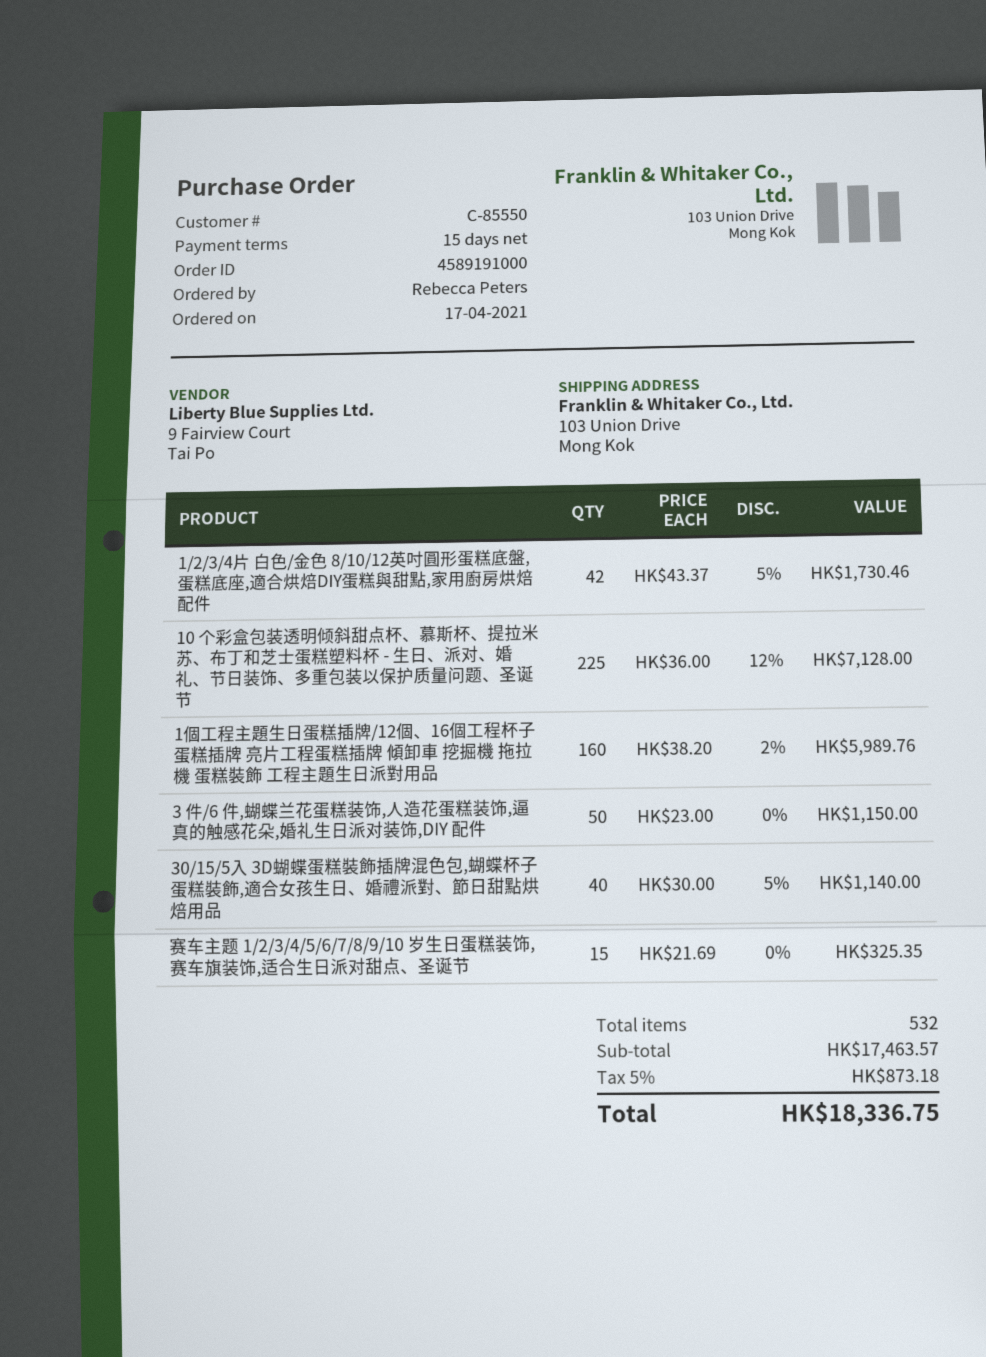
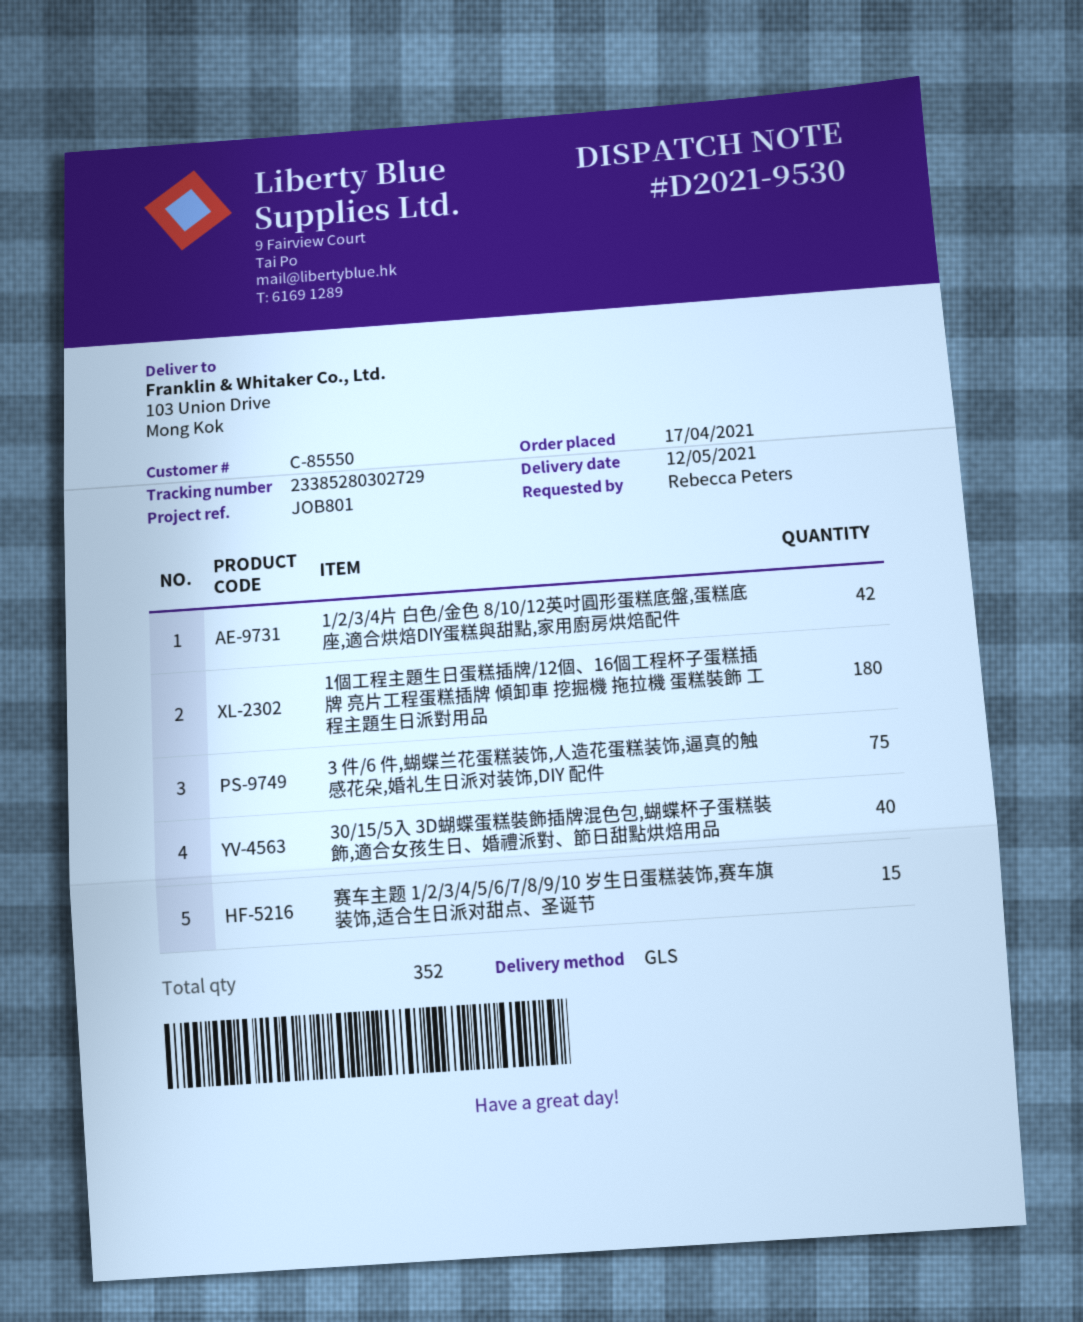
10 个彩盒包装透明倾斜甜点杯、慕斯杯、提拉米苏、布丁和芝士蛋糕塑料杯 - 生日、派对、婚礼、节日装饰、多重包装以保护质量问题、圣诞节: 225 -> none
1個工程主題生日蛋糕插牌/12個、16個工程杯子蛋糕插牌 亮片工程蛋糕插牌 傾卸車 挖掘機 拖拉機 蛋糕裝飾 工程主題生日派對用品: 160 -> 180
3 件/6 件,蝴蝶兰花蛋糕装饰,人造花蛋糕装饰,逼真的触感花朵,婚礼生日派对装饰,DIY 配件: 50 -> 75
total quantity: 532 -> 352

